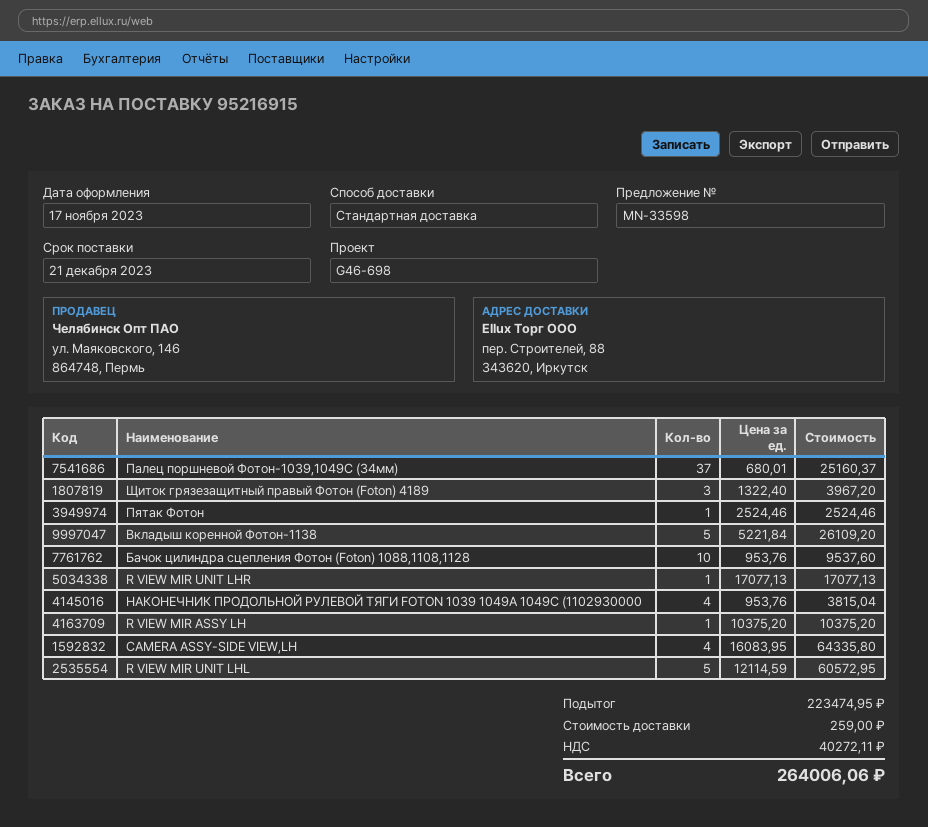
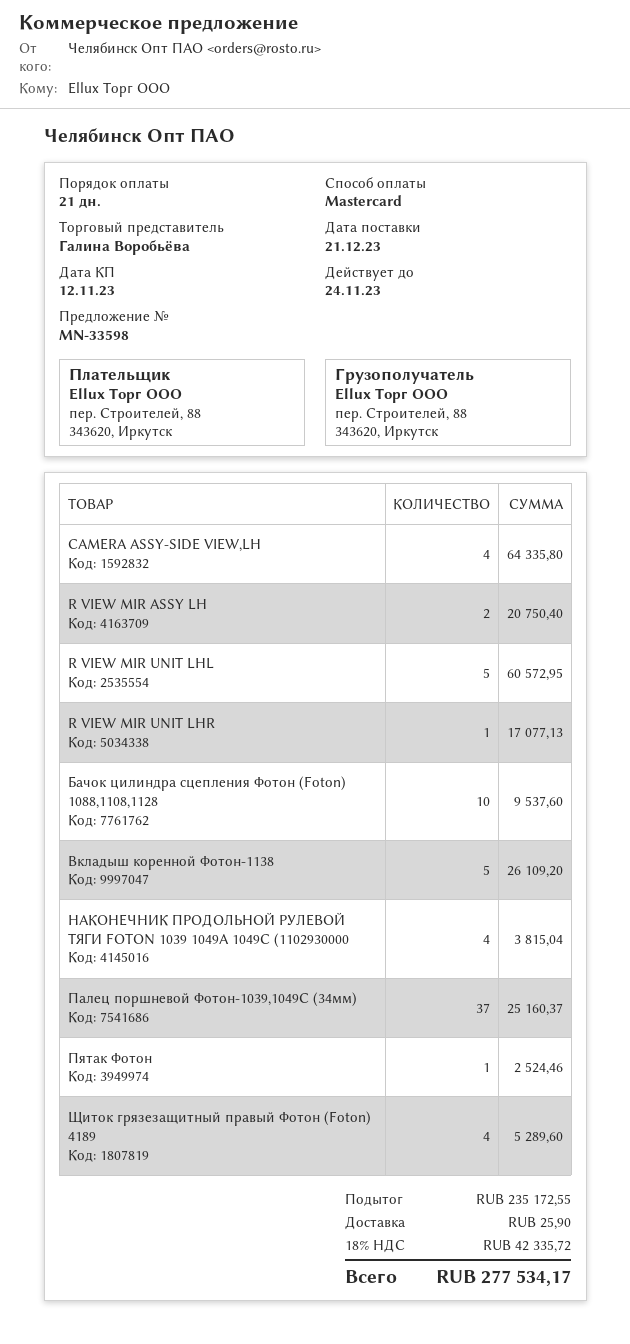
Щиток грязезащитный правый Фотон (Foton) 4189: 3 for 3967.20 -> 4 for 5289.60
R VIEW MIR ASSY LH: 1 for 10375.20 -> 2 for 20750.40
subtotal: 223474.95 -> 235172.55
shipping: 259.00 -> 25.90
tax: 40272.11 -> 42335.72
total: 264006.06 -> 277534.17

